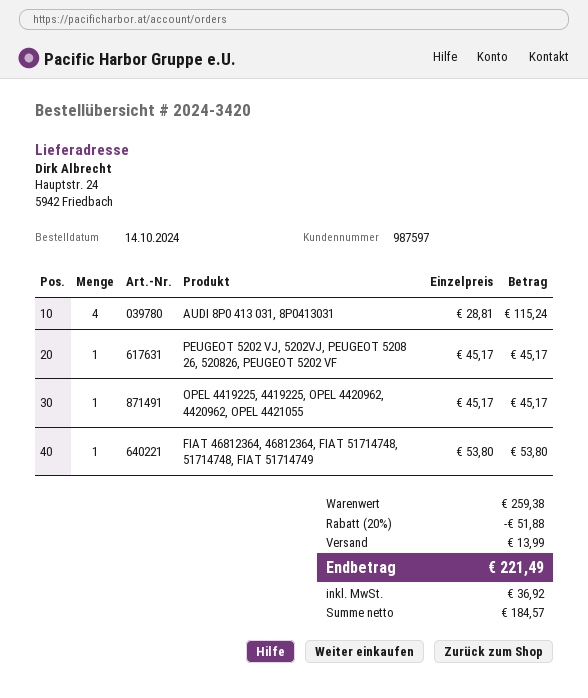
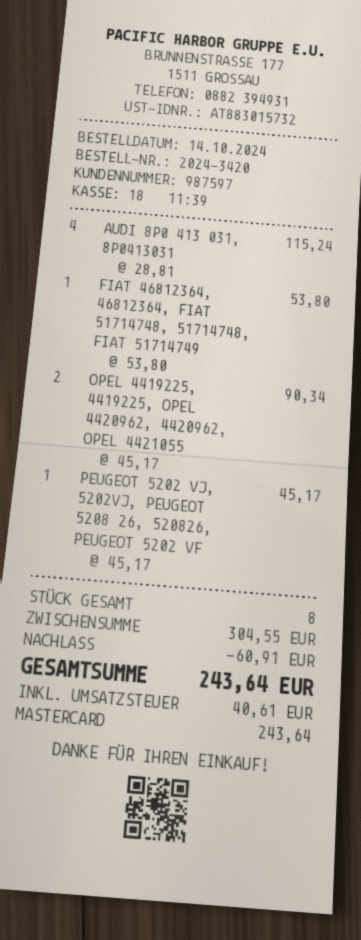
OPEL 4419225, 4419225, OPEL 4420962, 4420962, OPEL 4421055: 1 x 45.17 = 45.17 -> 2 x 45.17 = 90.34
subtotal: 259.38 -> 304.55
discount: 51.88 -> 60.91
shipping: 13.99 -> none
tax: 36.92 -> 40.61
total: 221.49 -> 243.64

